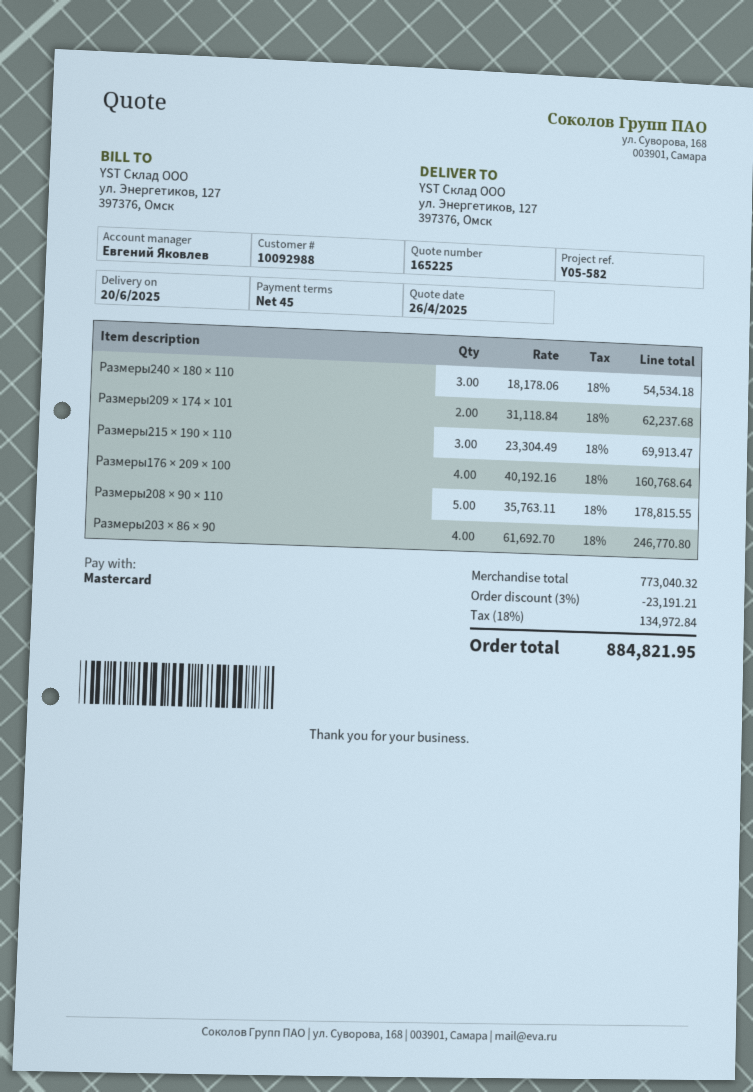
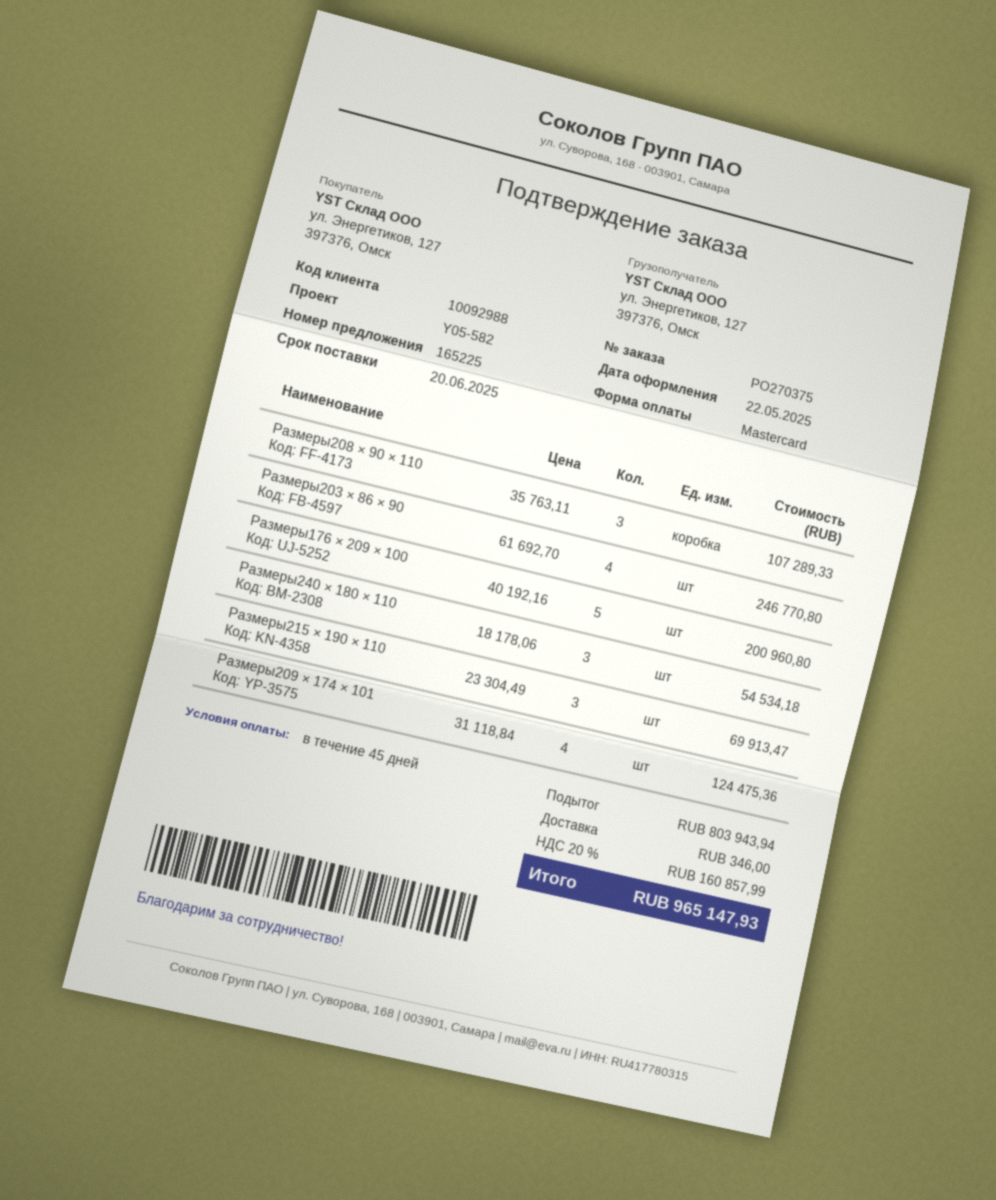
Размеры209 × 174 × 101: 2 x 31118.84 = 62237.68 -> 4 x 31118.84 = 124475.36
Размеры176 × 209 × 100: 4 x 40192.16 = 160768.64 -> 5 x 40192.16 = 200960.80
Размеры208 × 90 × 110: 5 x 35763.11 = 178815.55 -> 3 x 35763.11 = 107289.33
subtotal: 773040.32 -> 803943.94
discount: 3% = 23191.21 -> none
shipping: none -> 346.00
tax: 18% = 134972.84 -> 20% = 160857.99
total: 884821.95 -> 965147.93

